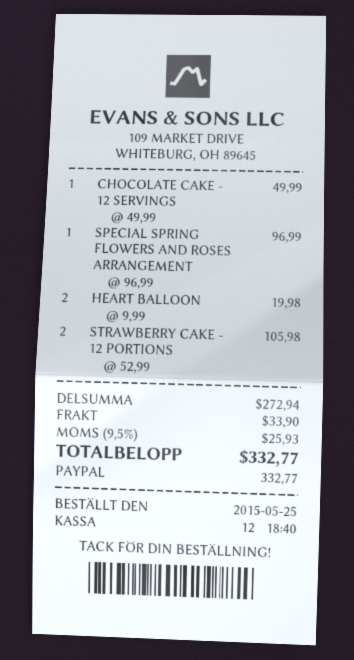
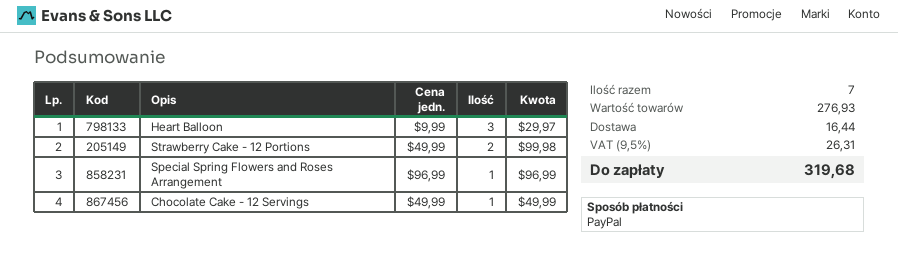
HEART BALLOON: 2 x 9.99 = 19.98 -> 3 x 9.99 = 29.97
STRAWBERRY CAKE - 12 PORTIONS: 2 x 52.99 = 105.98 -> 2 x 49.99 = 99.98
subtotal: 272.94 -> 276.93
shipping: 33.90 -> 16.44
tax: 9.5% = 25.93 -> 9.5% = 26.31
total: 332.77 -> 319.68

